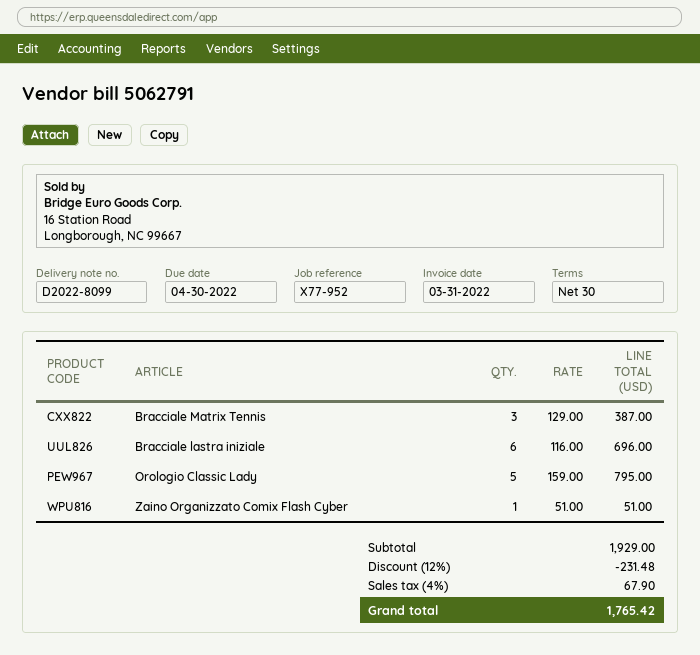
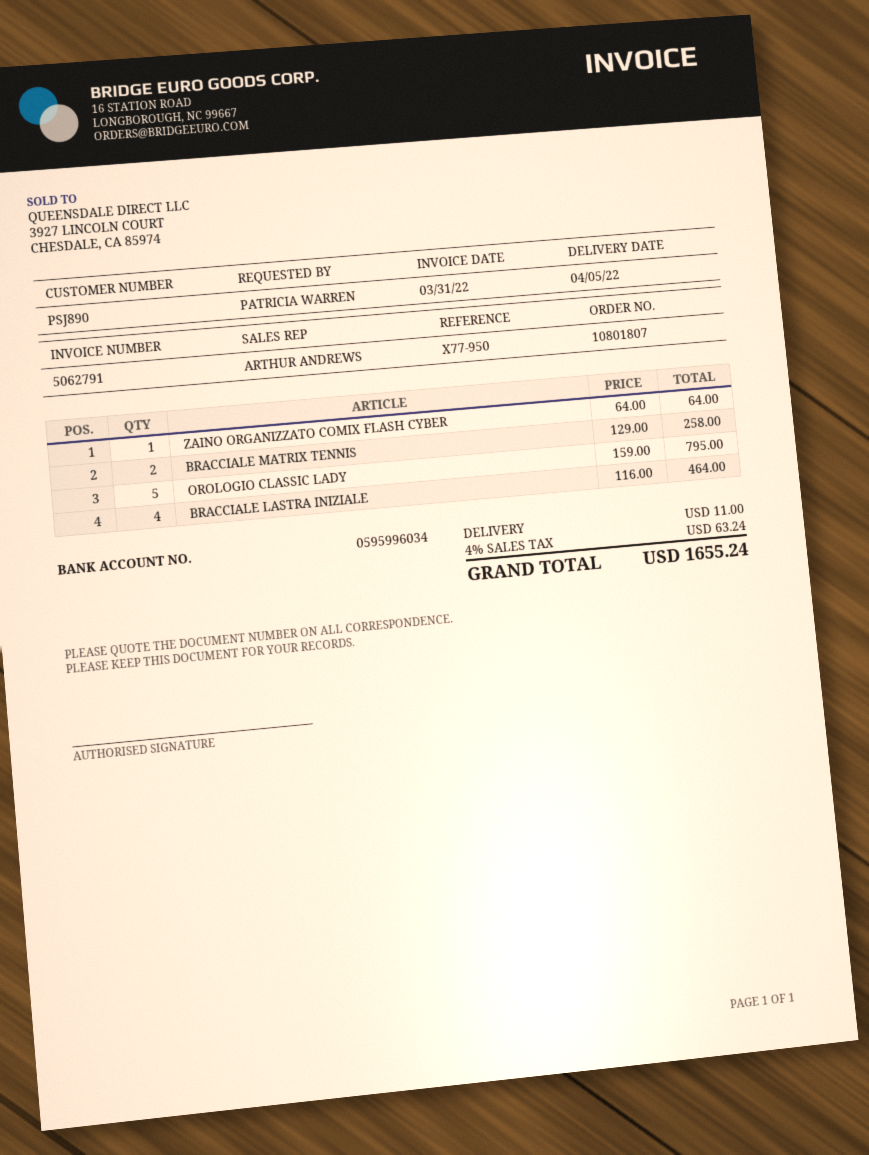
reference: X77-952 -> X77-950
Bracciale Matrix Tennis: 3 x 129.00 = 387.00 -> 2 x 129.00 = 258.00
Bracciale lastra iniziale: 6 x 116.00 = 696.00 -> 4 x 116.00 = 464.00
Zaino Organizzato Comix Flash Cyber: 1 x 51.00 = 51.00 -> 1 x 64.00 = 64.00
discount: 12% = 231.48 -> none
shipping: none -> 11.00
tax: 4% = 67.90 -> 4% = 63.24
total: 1765.42 -> 1655.24

